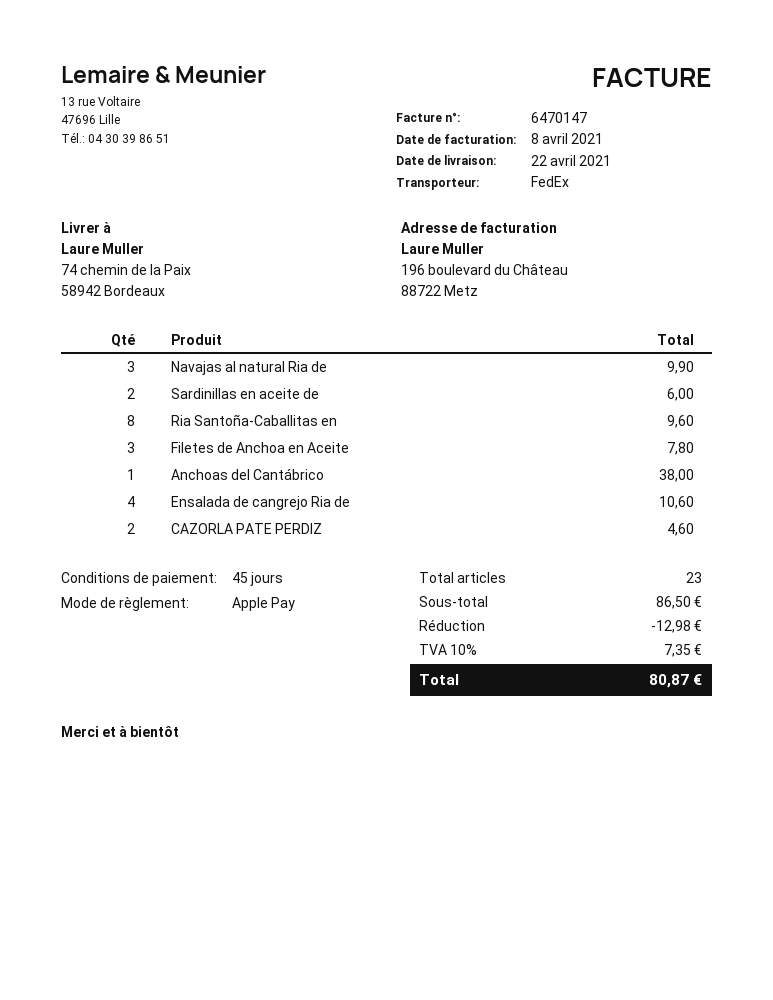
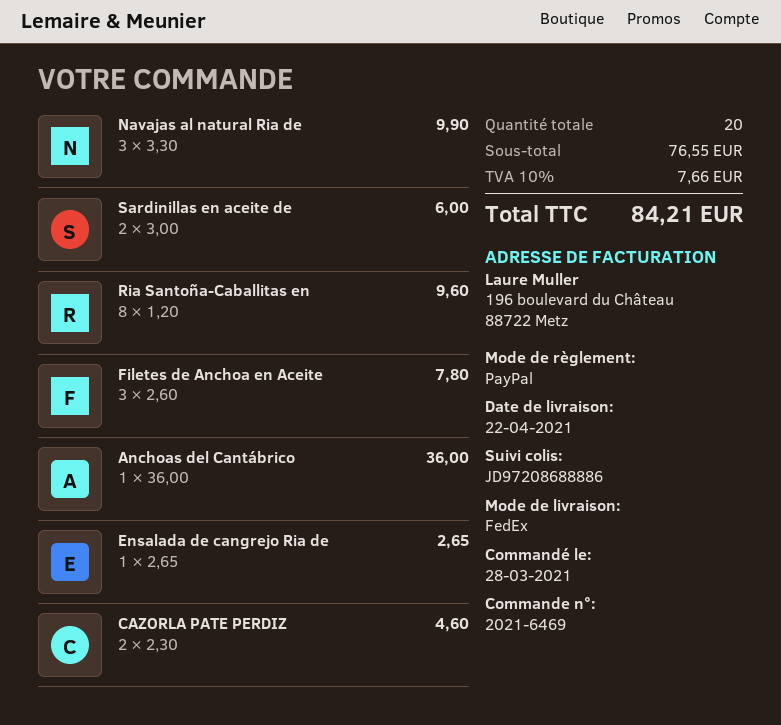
payment method: Apple Pay -> PayPal
Anchoas del Cantábrico: 1 for 38.00 -> 1 for 36.00
Ensalada de cangrejo Ria de: 4 for 10.60 -> 1 for 2.65
total quantity: 23 -> 20
subtotal: 86.50 -> 76.55
discount: 12.98 -> none
tax: 10% = 7.35 -> 10% = 7.66
total: 80.87 -> 84.21

